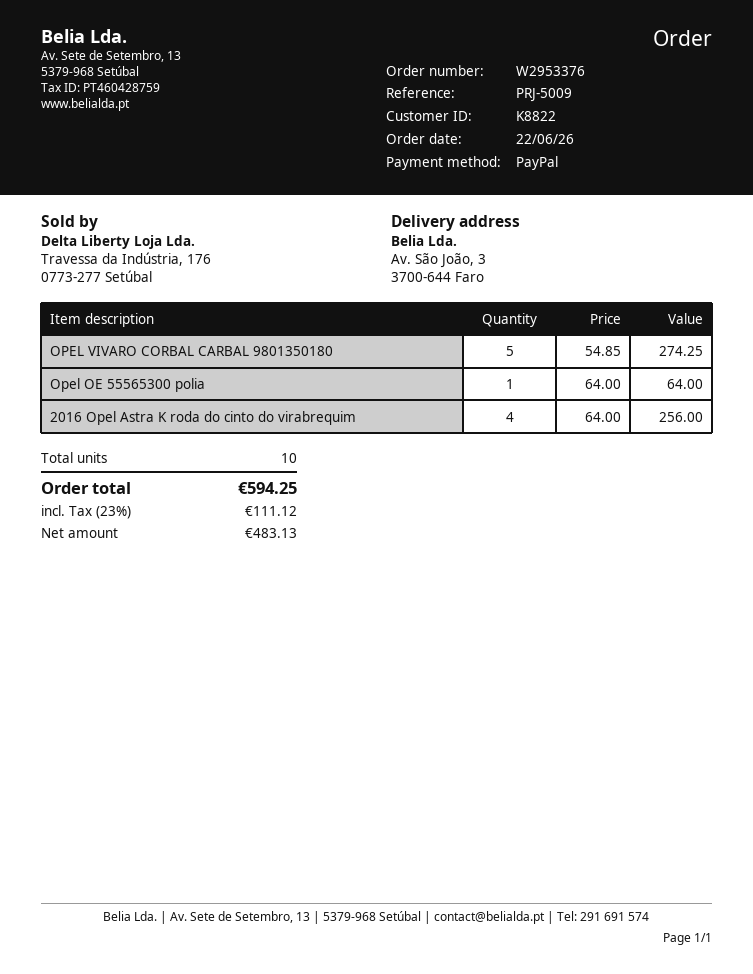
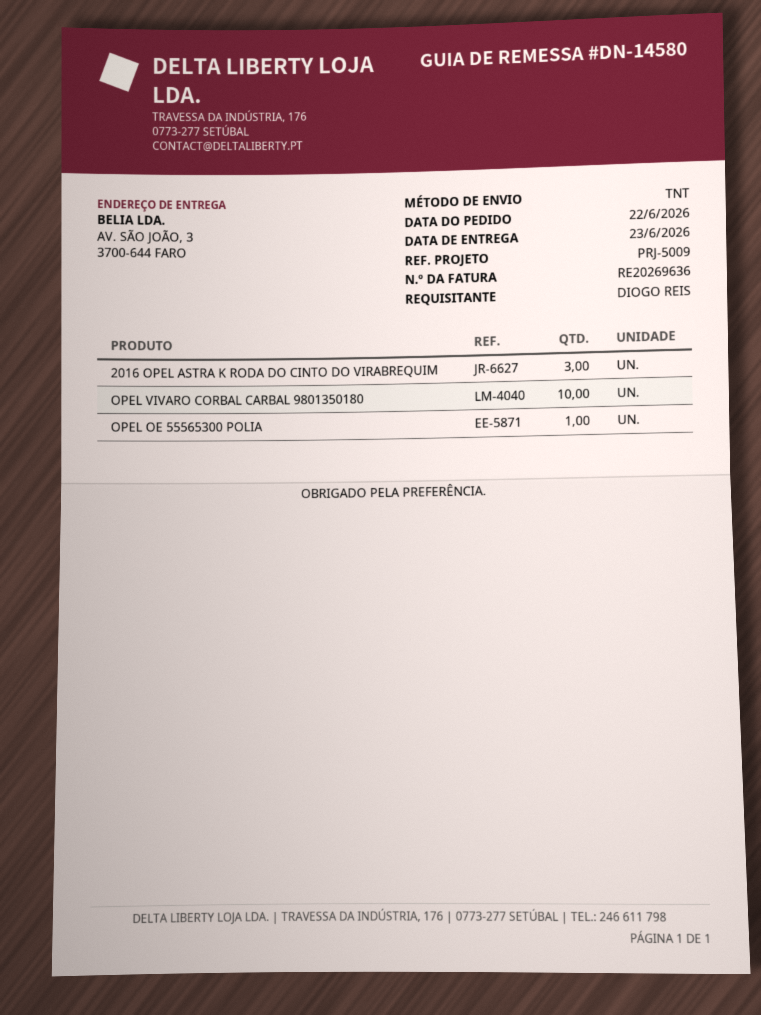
OPEL VIVARO CORBAL CARBAL 9801350180: 5 -> 10
2016 Opel Astra K roda do cinto do virabrequim: 4 -> 3

